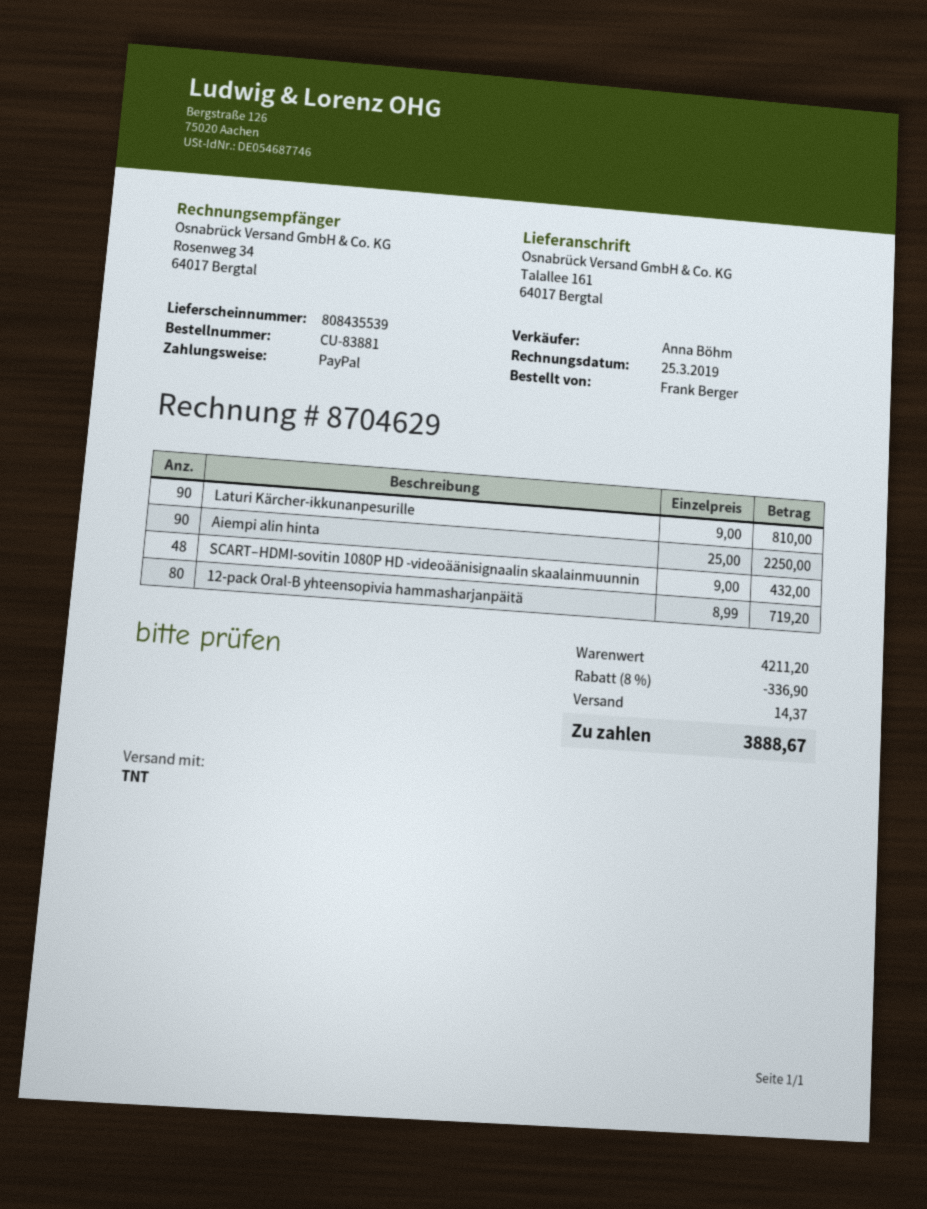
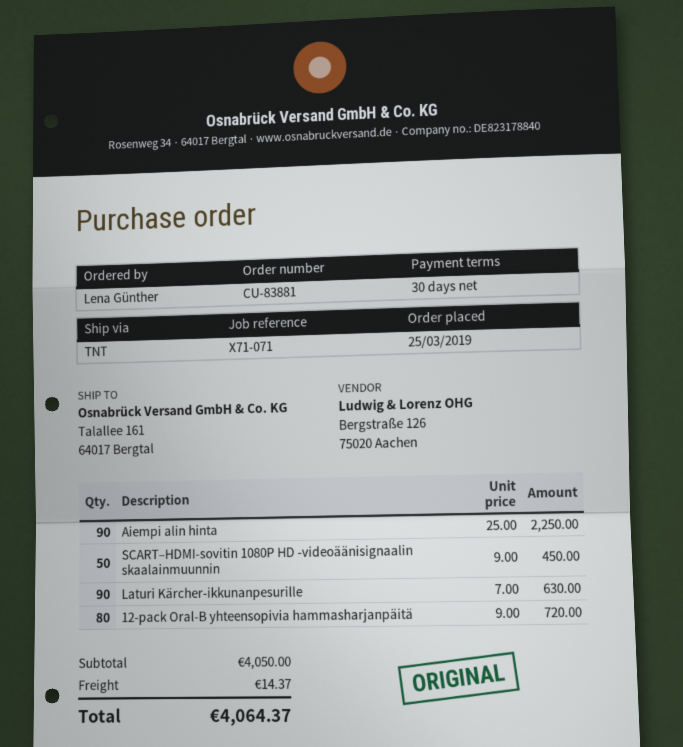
ordered by: Frank Berger -> Lena Günther
Laturi Kärcher-ikkunanpesurille: 90 x 9.00 = 810.00 -> 90 x 7.00 = 630.00
SCART–HDMI-sovitin 1080P HD -videoäänisignaalin skaalainmuunnin: 48 x 9.00 = 432.00 -> 50 x 9.00 = 450.00
12-pack Oral-B yhteensopivia hammasharjanpäitä: 80 x 8.99 = 719.20 -> 80 x 9.00 = 720.00
subtotal: 4211.20 -> 4050.00
discount: 8% = 336.90 -> none
total: 3888.67 -> 4064.37

